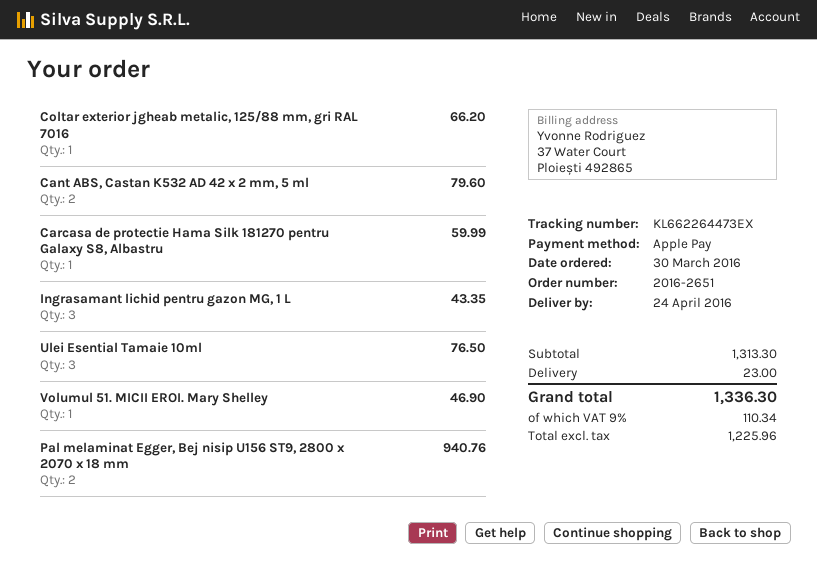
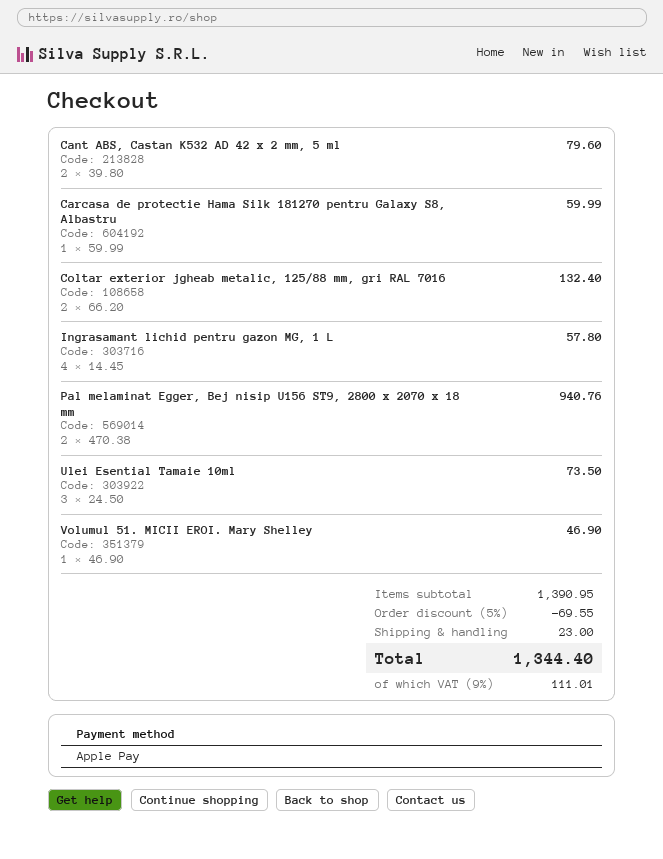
Coltar exterior jgheab metalic, 125/88 mm, gri RAL 7016: 1 for 66.20 -> 2 for 132.40
Ingrasamant lichid pentru gazon MG, 1 L: 3 for 43.35 -> 4 for 57.80
Ulei Esential Tamaie 10ml: 3 for 76.50 -> 3 for 73.50
subtotal: 1313.30 -> 1390.95
discount: none -> 5% = 69.55
tax: 9% = 110.34 -> 9% = 111.01
total: 1336.30 -> 1344.40

